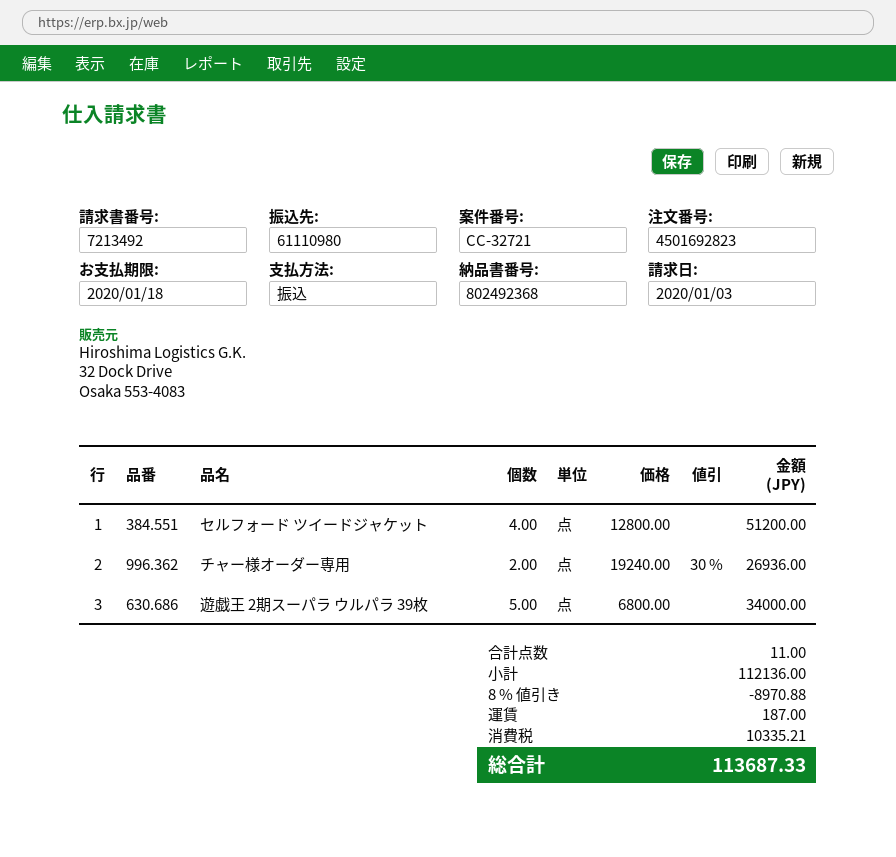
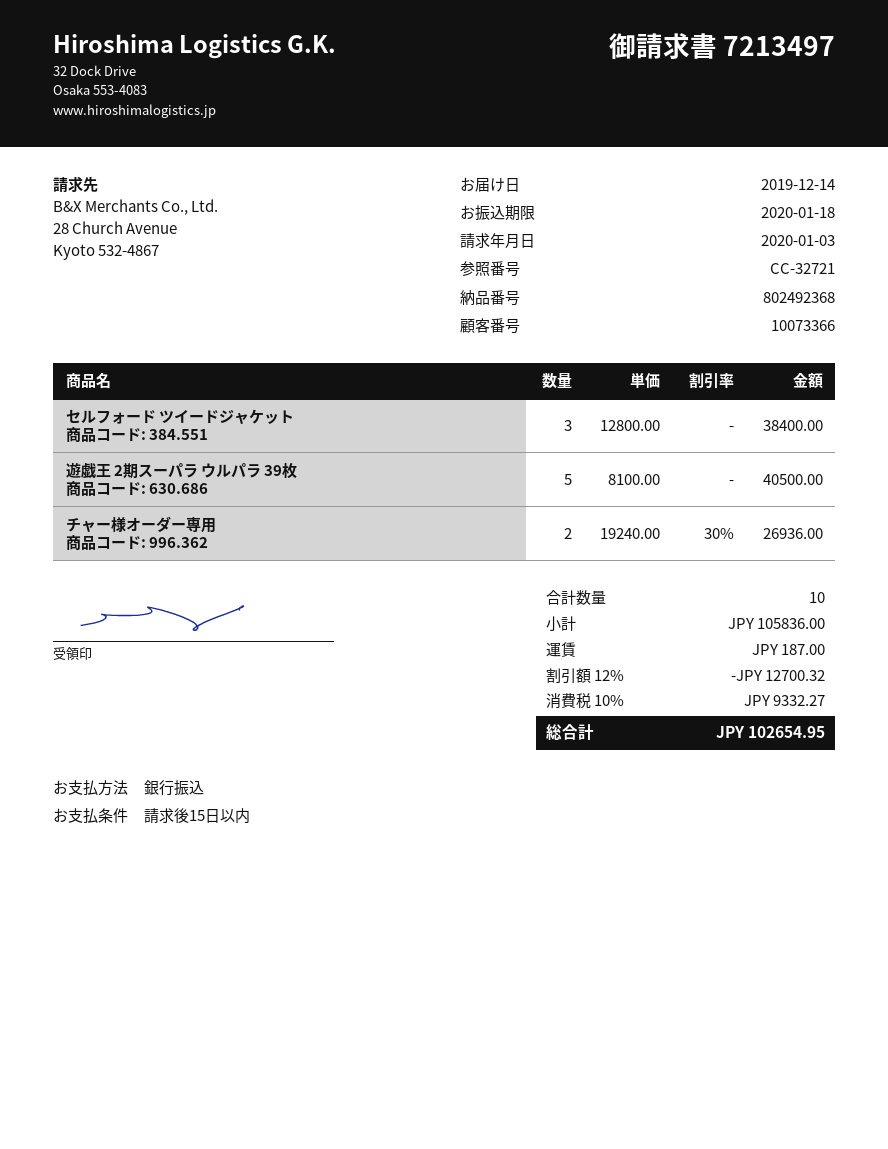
invoice number: 7213492 -> 7213497
セルフォード ツイードジャケット: 4 x 12800.00 = 51200.00 -> 3 x 12800.00 = 38400.00
遊戯王 2期スーパラ ウルパラ 39枚: 5 x 6800.00 = 34000.00 -> 5 x 8100.00 = 40500.00
total quantity: 11 -> 10
subtotal: 112136.00 -> 105836.00
discount: 8% = 8970.88 -> 12% = 12700.32
tax: 10335.21 -> 9332.27
total: 113687.33 -> 102654.95

